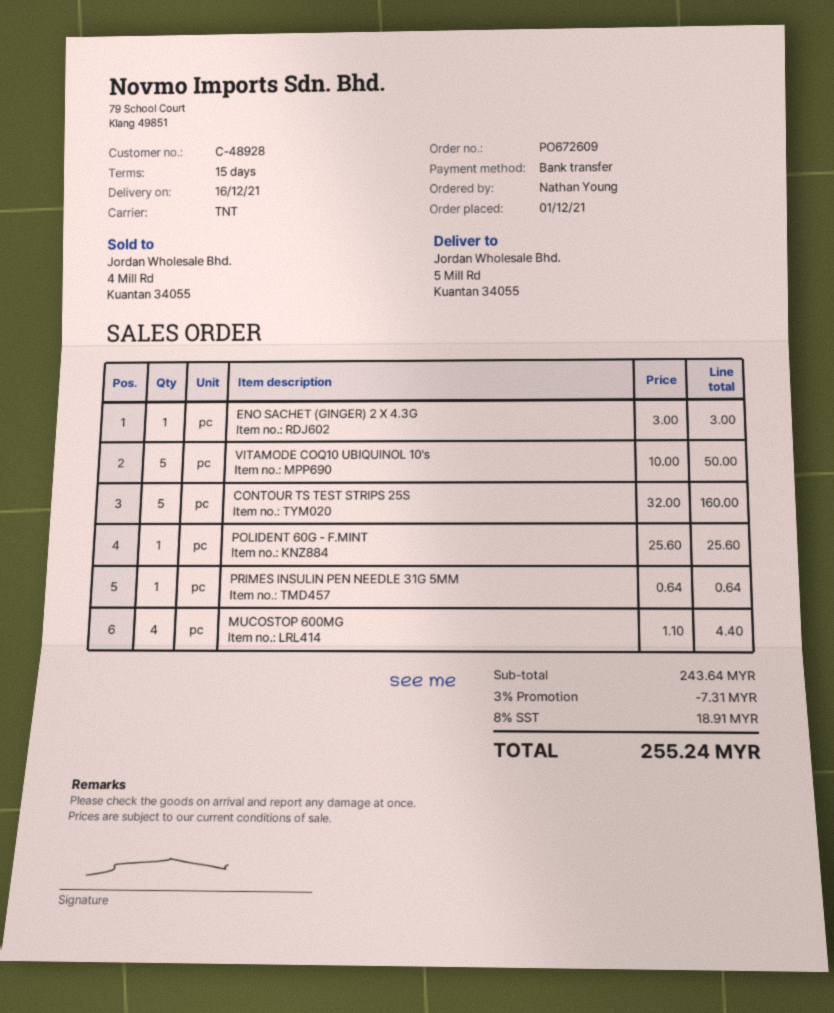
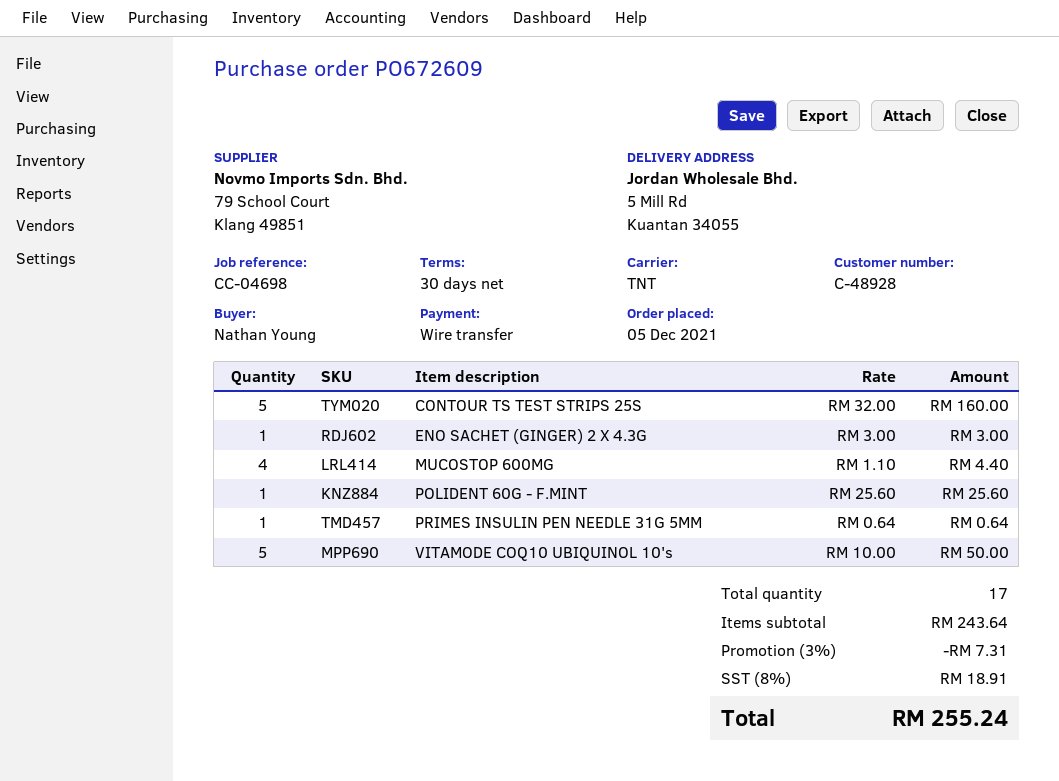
order date: 2021-12-01 -> 2021-12-05
payment terms: 15 days -> 30 days

